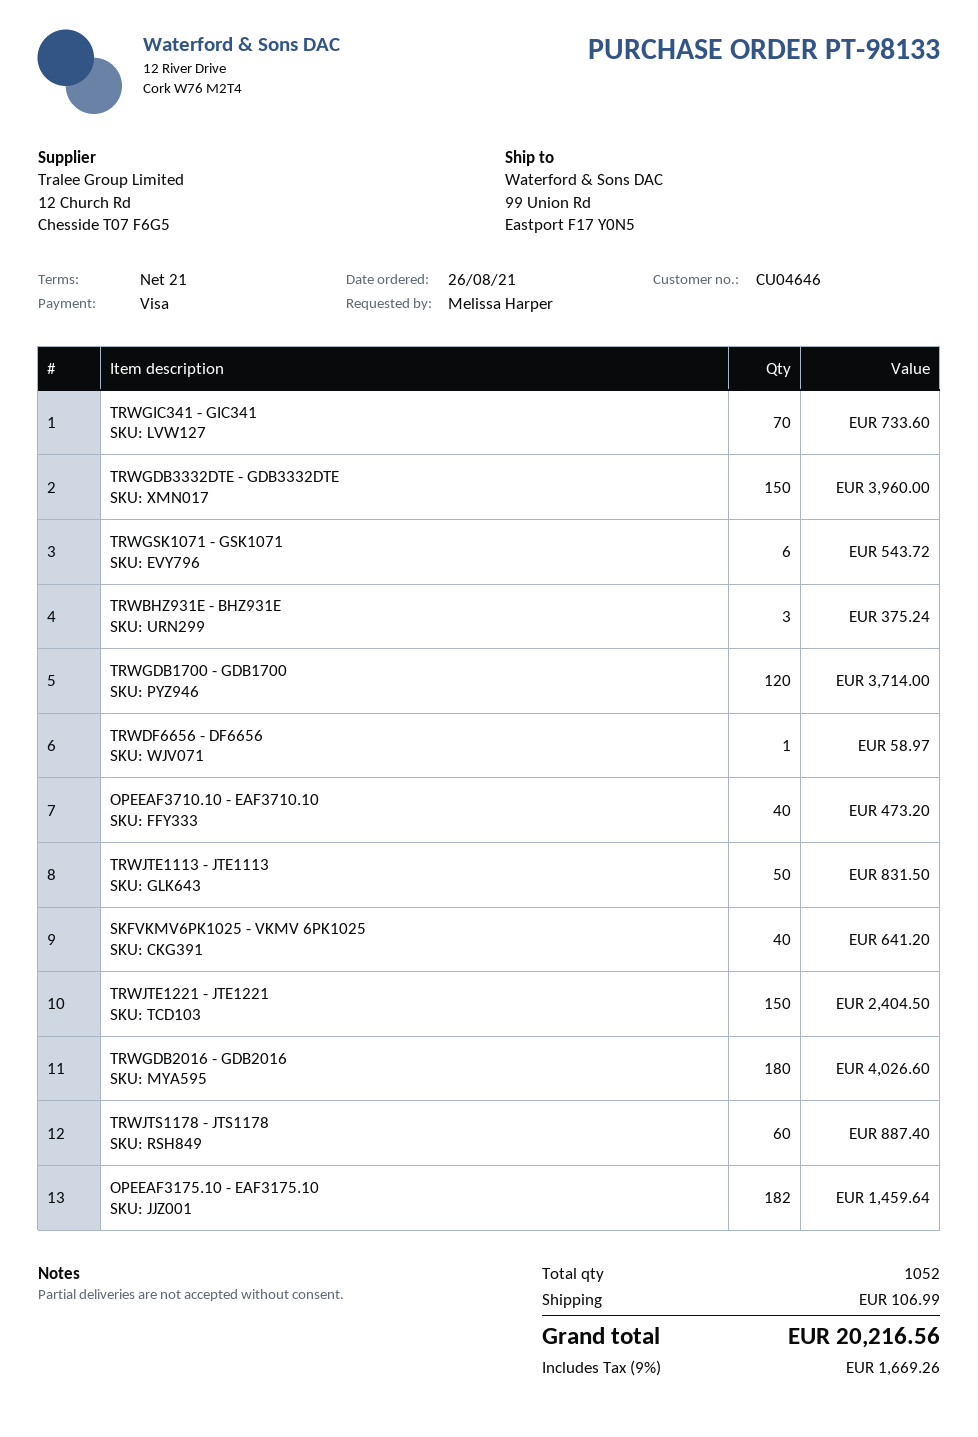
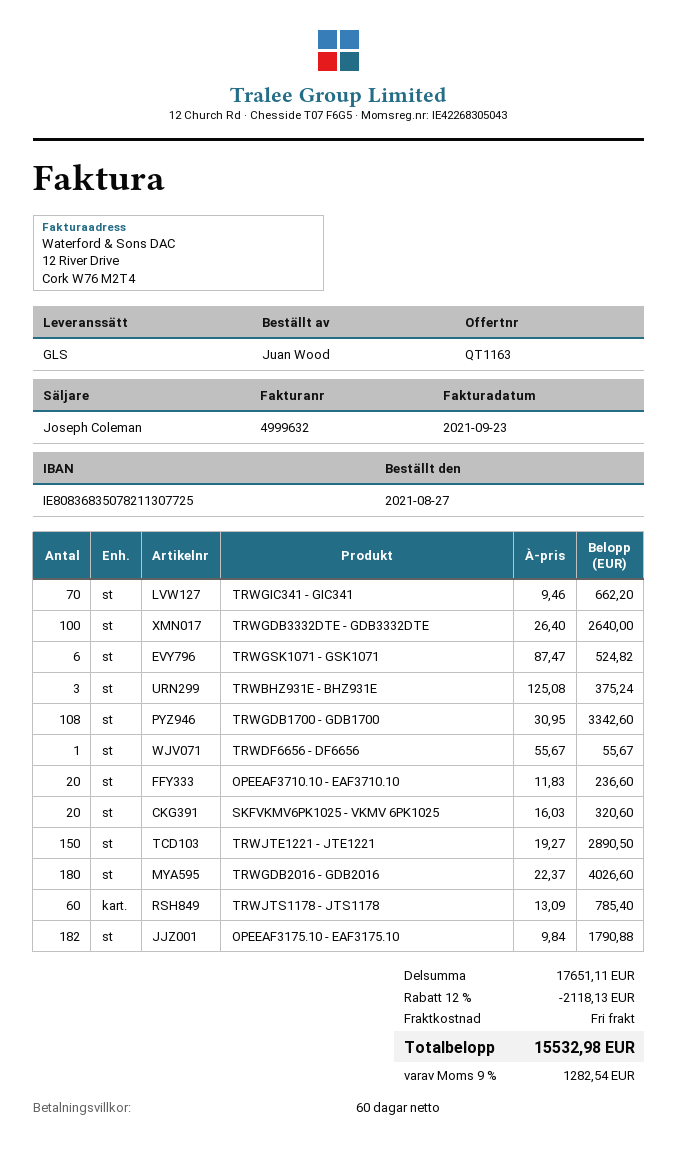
order date: 2021-08-26 -> 2021-08-27
payment terms: 21 days -> 60 days
ordered by: Melissa Harper -> Juan Wood
TRWGIC341 - GIC341: 70 for 733.60 -> 70 for 662.20
TRWGDB3332DTE - GDB3332DTE: 150 for 3960.00 -> 100 for 2640.00
TRWGSK1071 - GSK1071: 6 for 543.72 -> 6 for 524.82
TRWGDB1700 - GDB1700: 120 for 3714.00 -> 108 for 3342.60
TRWDF6656 - DF6656: 1 for 58.97 -> 1 for 55.67
OPEEAF3710.10 - EAF3710.10: 40 for 473.20 -> 20 for 236.60
TRWJTE1113 - JTE1113: 50 for 831.50 -> none
SKFVKMV6PK1025 - VKMV 6PK1025: 40 for 641.20 -> 20 for 320.60
TRWJTE1221 - JTE1221: 150 for 2404.50 -> 150 for 2890.50
TRWJTS1178 - JTS1178: 60 for 887.40 -> 60 for 785.40
OPEEAF3175.10 - EAF3175.10: 182 for 1459.64 -> 182 for 1790.88
discount: none -> 12% = 2118.13
shipping: 106.99 -> 0.00
tax: 9% = 1669.26 -> 9% = 1282.54
total: 20216.56 -> 15532.98

